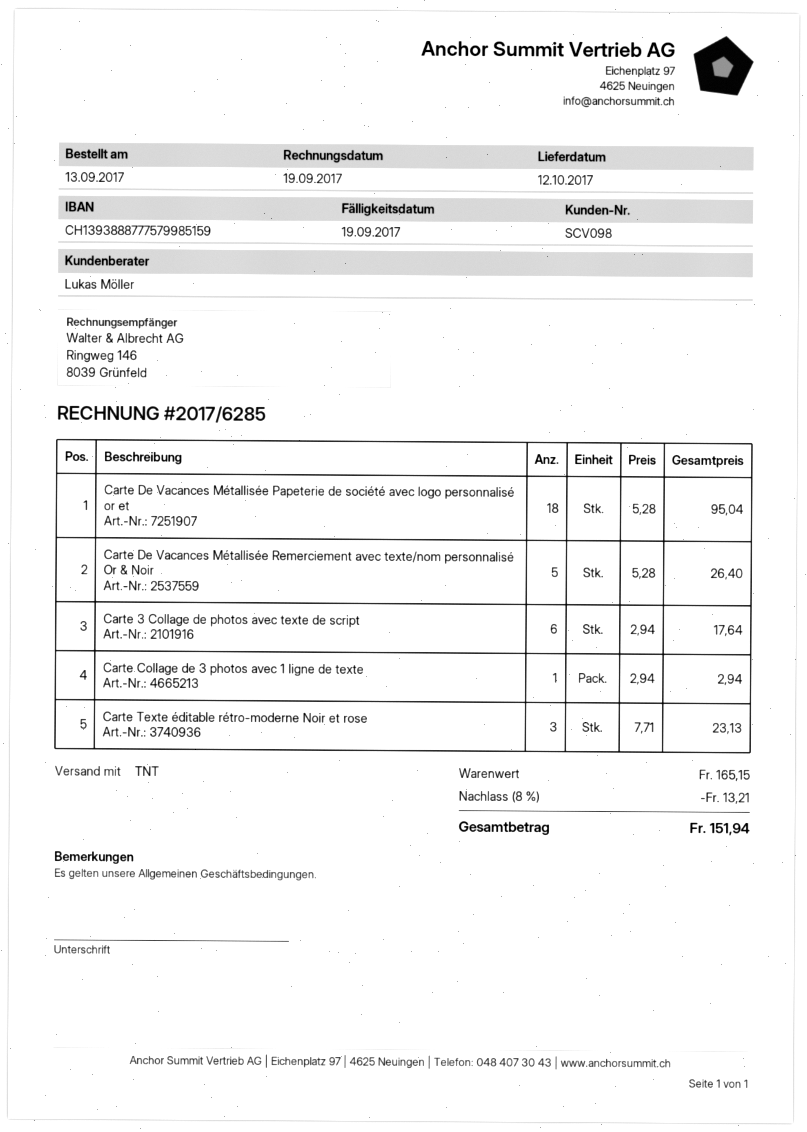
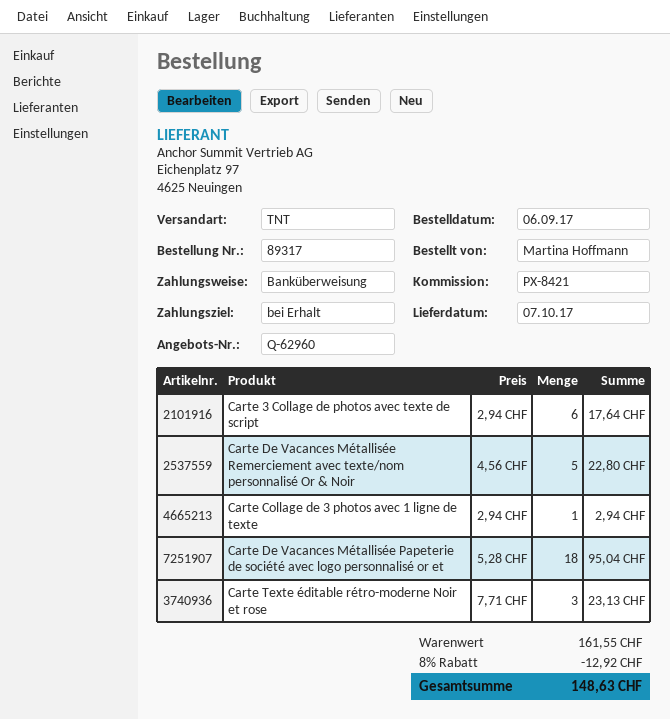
order date: 2017-09-13 -> 2017-09-06
delivery date: 2017-10-12 -> 2017-10-07
Carte De Vacances Métallisée Remerciement avec texte/nom personnalisé Or & Noir: 5 x 5.28 = 26.40 -> 5 x 4.56 = 22.80
subtotal: 165.15 -> 161.55
discount: 8% = 13.21 -> 8% = 12.92
total: 151.94 -> 148.63

